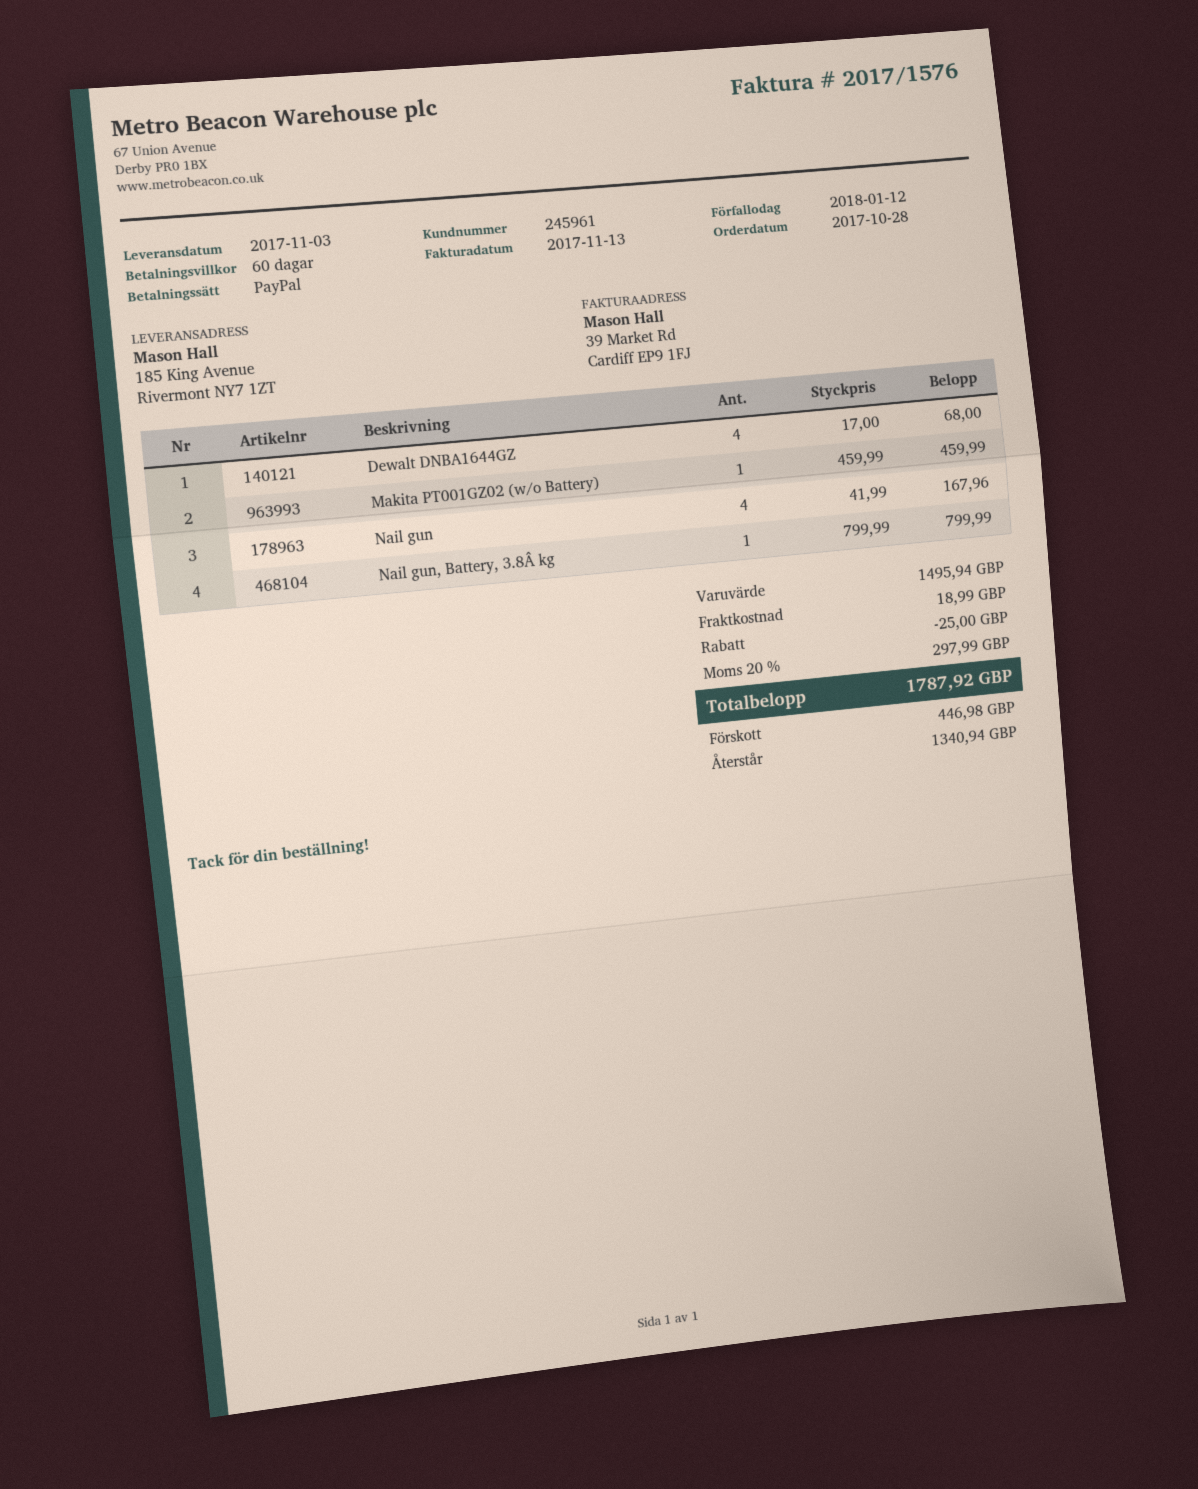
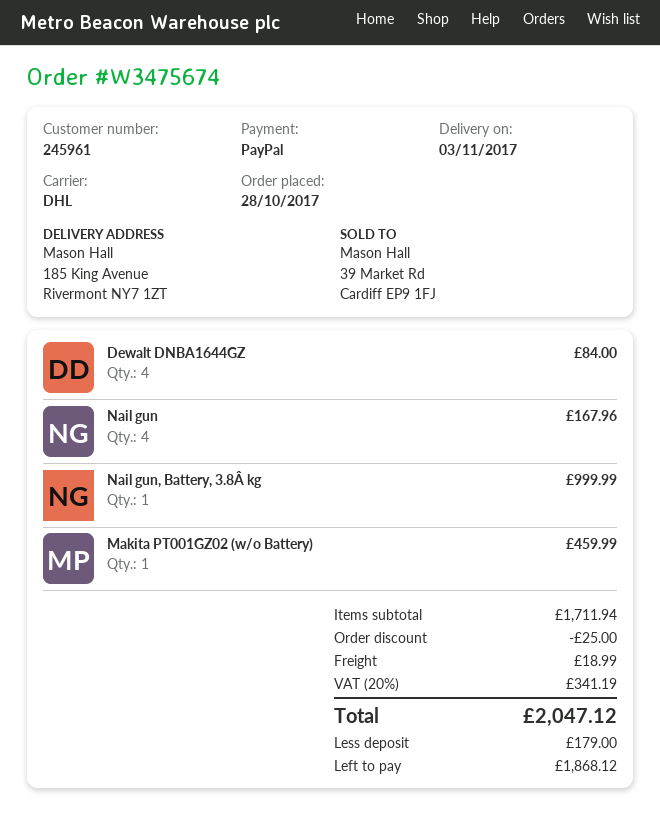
Dewalt DNBA1644GZ: 4 for 68.00 -> 4 for 84.00
Nail gun, Battery, 3.8Â kg: 1 for 799.99 -> 1 for 999.99
subtotal: 1495.94 -> 1711.94
tax: 20% = 297.99 -> 20% = 341.19
total: 1787.92 -> 2047.12
deposit: 446.98 -> 179.00
balance: 1340.94 -> 1868.12

